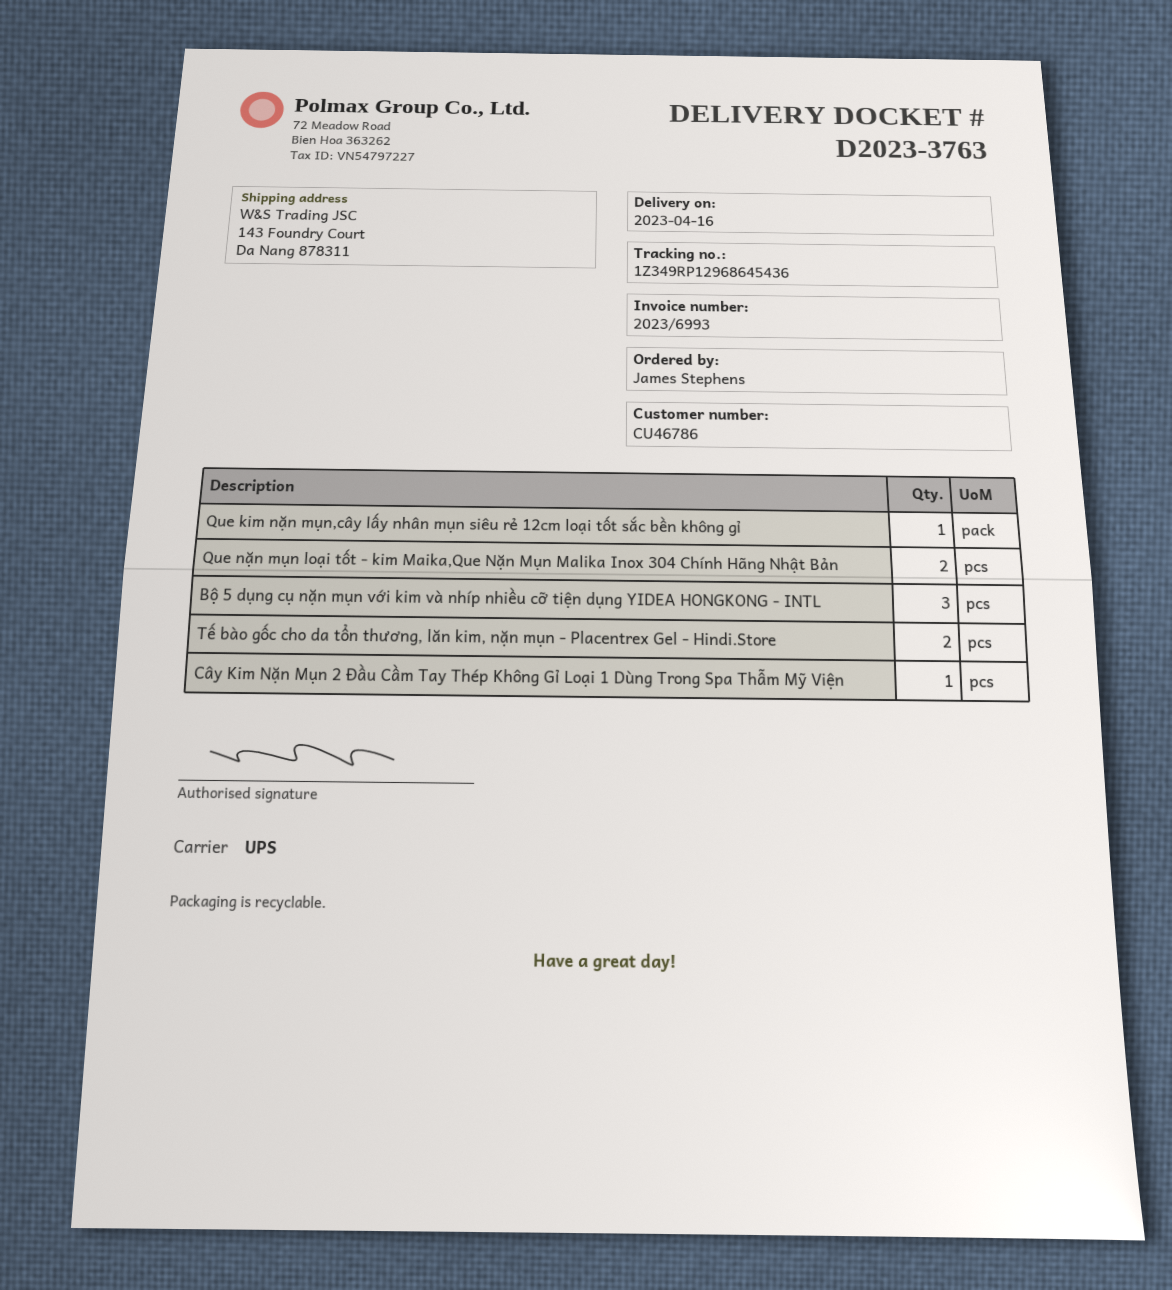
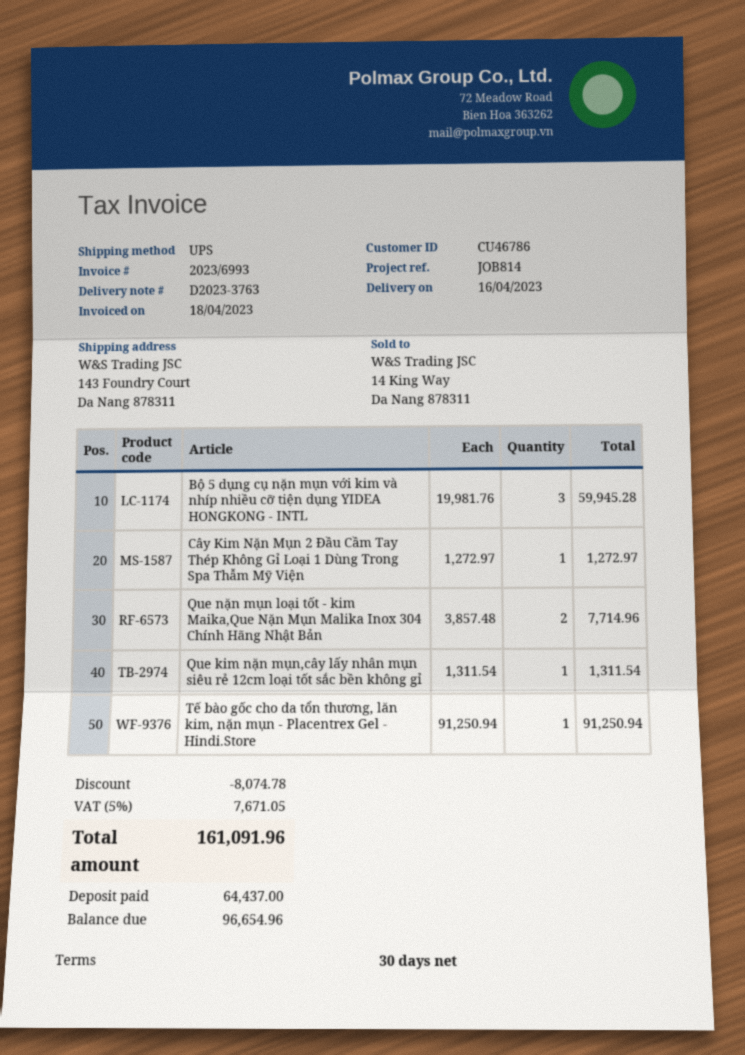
Tế bào gốc cho da tổn thương, lăn kim, nặn mụn - Placentrex Gel - Hindi.Store: 2 -> 1

